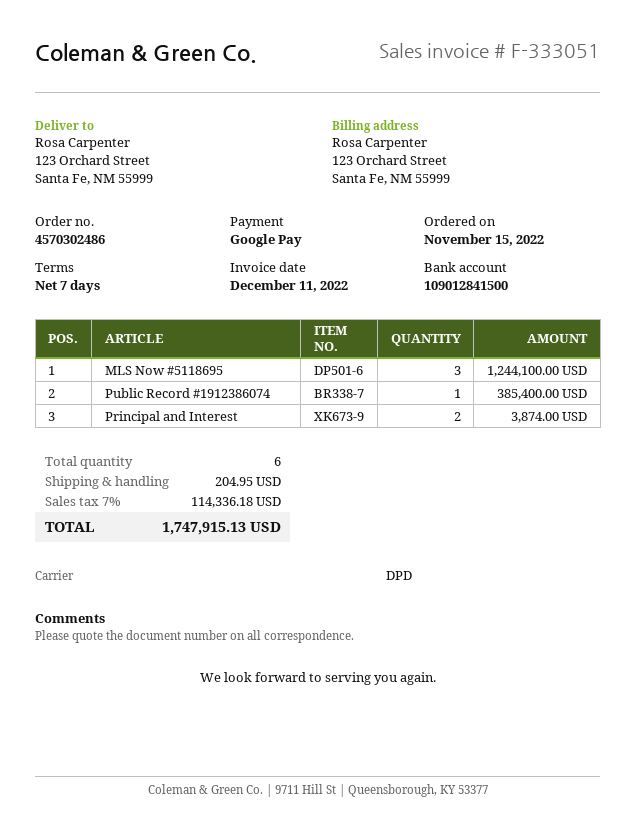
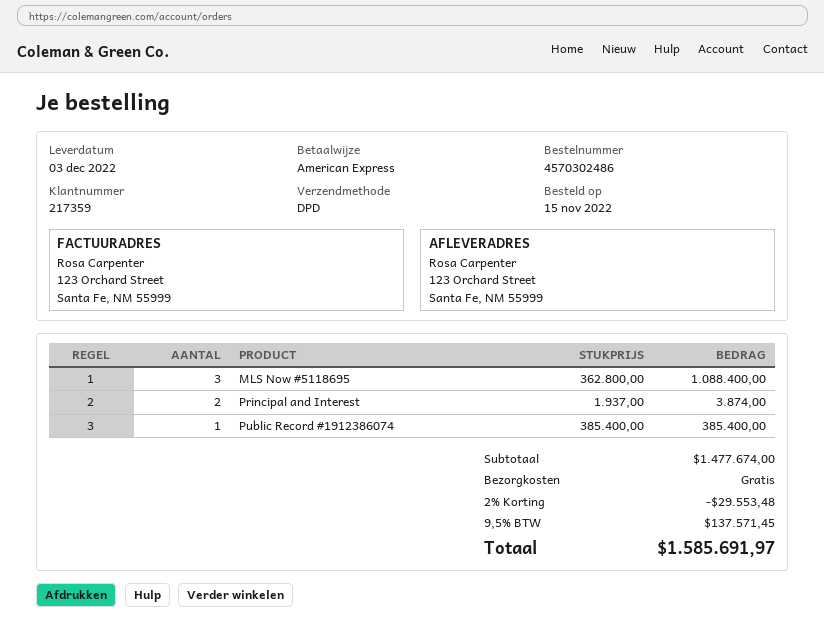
payment method: Google Pay -> American Express
MLS Now #5118695: 3 for 1244100.00 -> 3 for 1088400.00
discount: none -> 2% = 29553.48
shipping: 204.95 -> 0.00
tax: 7% = 114336.18 -> 9.5% = 137571.45
total: 1747915.13 -> 1585691.97

